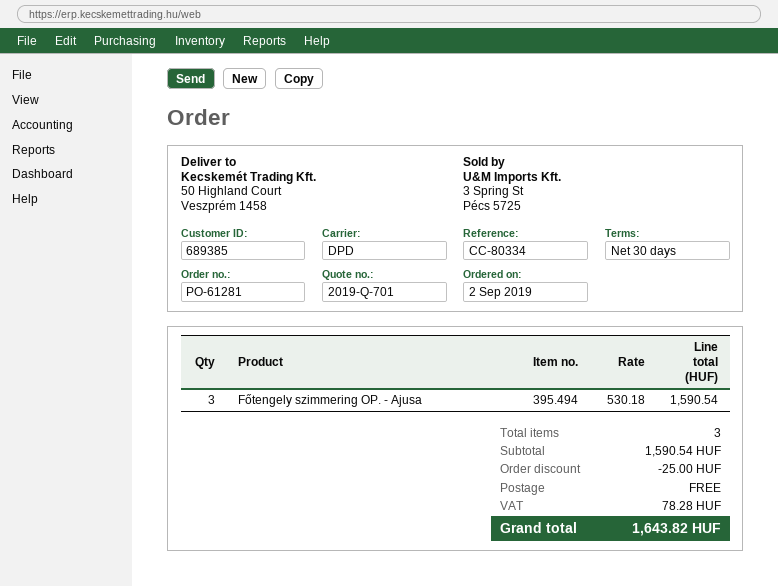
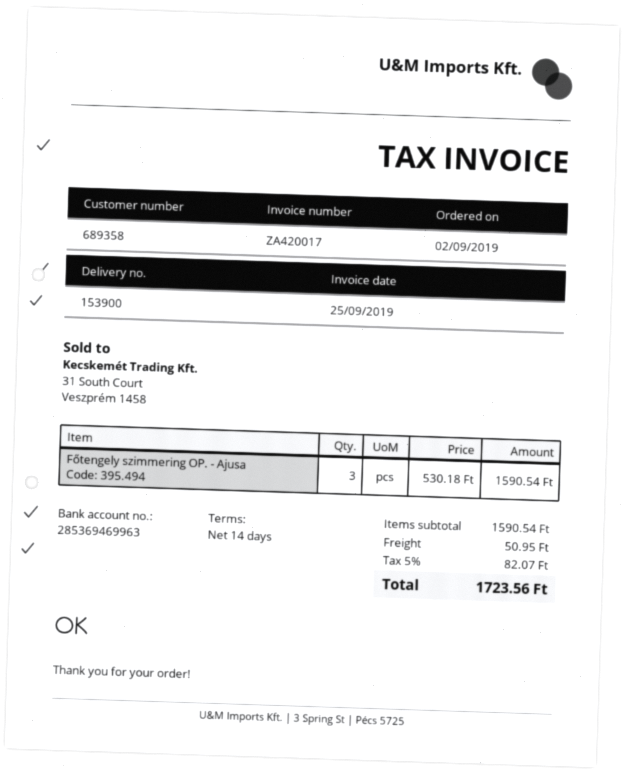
payment terms: 30 days -> 14 days
customer number: 689385 -> 689358
discount: 25.00 -> none
shipping: 0.00 -> 50.95
tax: 78.28 -> 82.07
total: 1643.82 -> 1723.56

